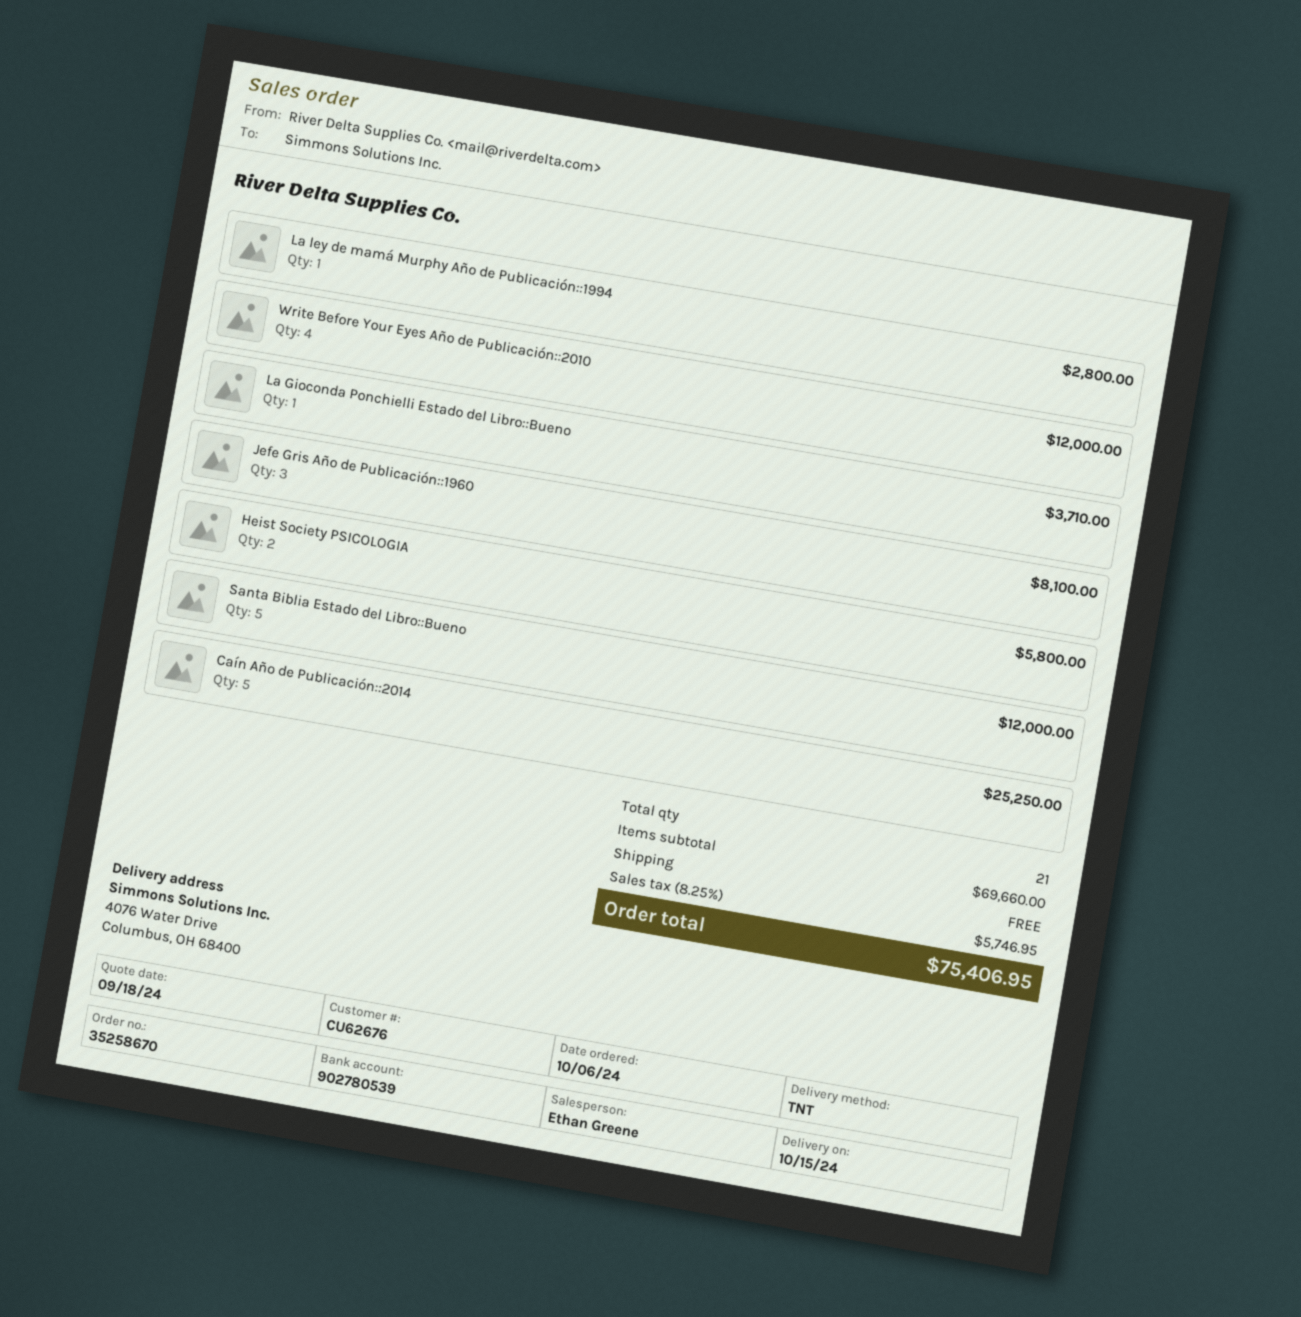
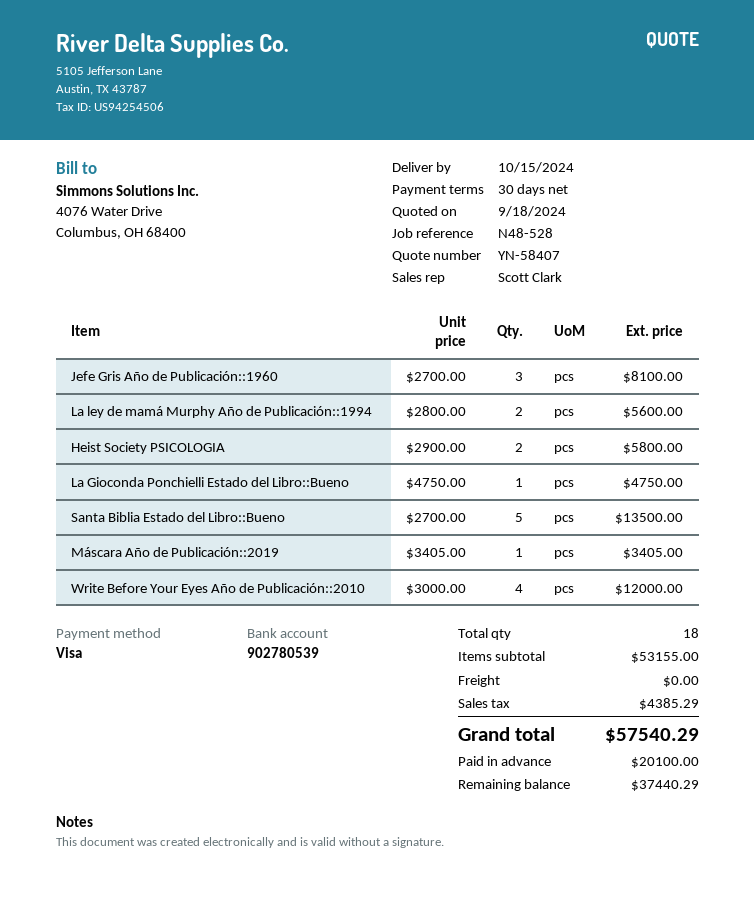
sales rep: Ethan Greene -> Scott Clark
La ley de mamá Murphy Año de Publicación::1994: 1 for 2800.00 -> 2 for 5600.00
La Gioconda Ponchielli Estado del Libro::Bueno: 1 for 3710.00 -> 1 for 4750.00
Santa Biblia Estado del Libro::Bueno: 5 for 12000.00 -> 5 for 13500.00
Caín Año de Publicación::2014: 5 for 25250.00 -> none
Máscara Año de Publicación::2019: none -> 1 for 3405.00
total quantity: 21 -> 18
subtotal: 69660.00 -> 53155.00
tax: 5746.95 -> 4385.29
total: 75406.95 -> 57540.29

